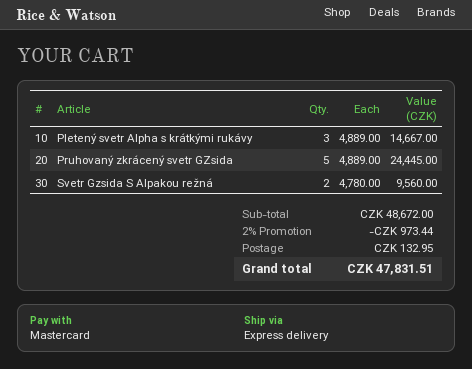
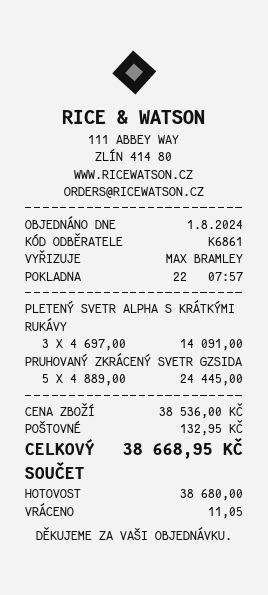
payment method: Mastercard -> cash
Pletený svetr Alpha s krátkými rukávy: 3 x 4889.00 = 14667.00 -> 3 x 4697.00 = 14091.00
Svetr Gzsida S Alpakou režná: 2 x 4780.00 = 9560.00 -> none
subtotal: 48672.00 -> 38536.00
discount: 2% = 973.44 -> none
total: 47831.51 -> 38668.95

